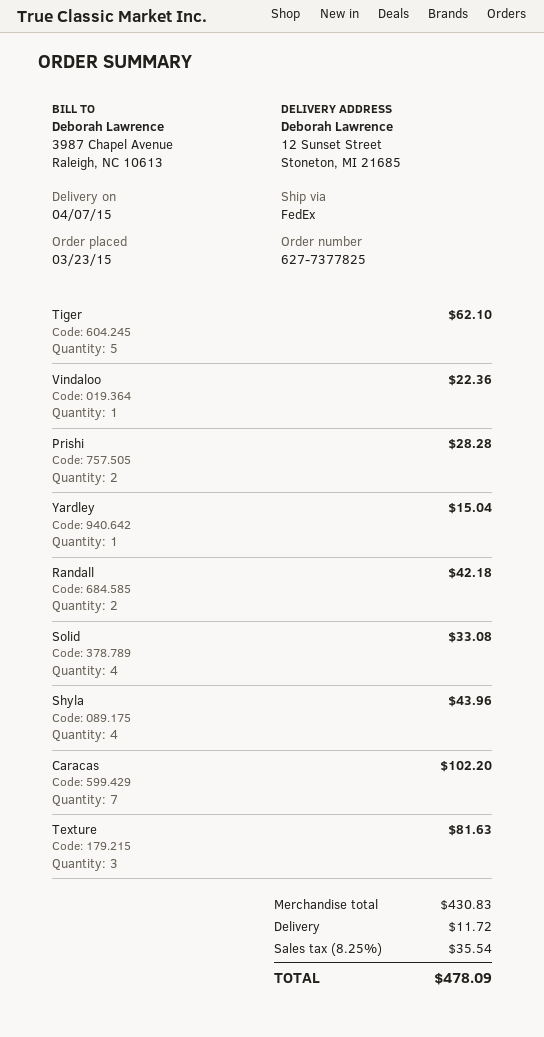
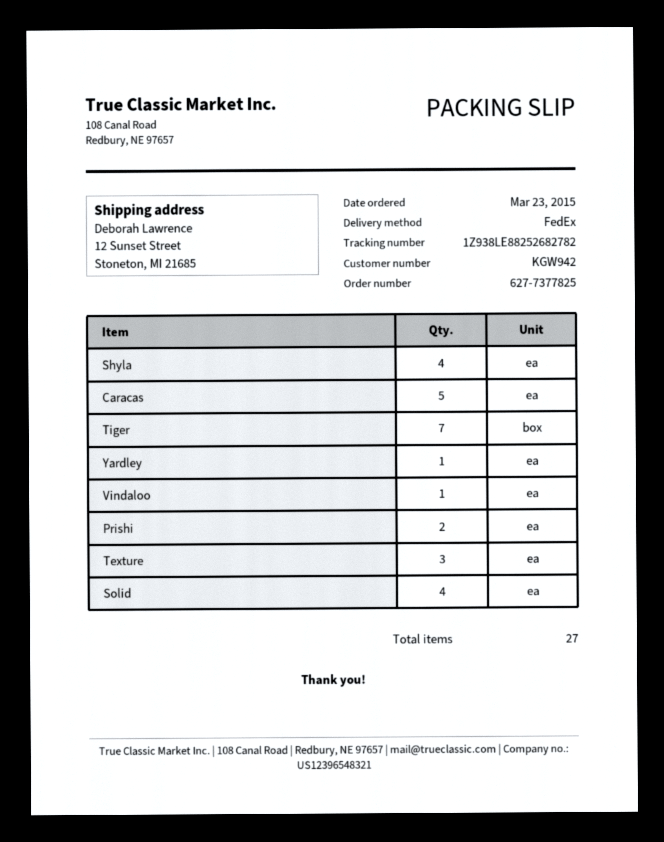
Tiger: 5 -> 7
Randall: 2 -> none
Caracas: 7 -> 5

